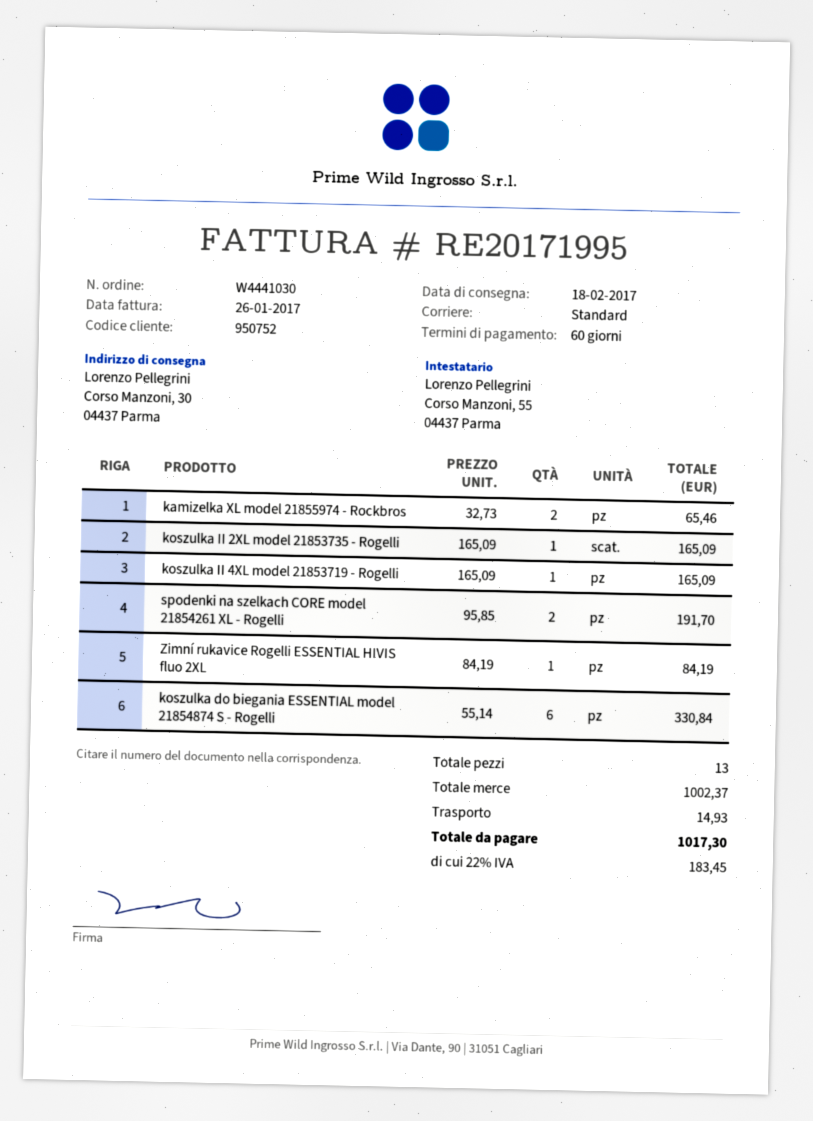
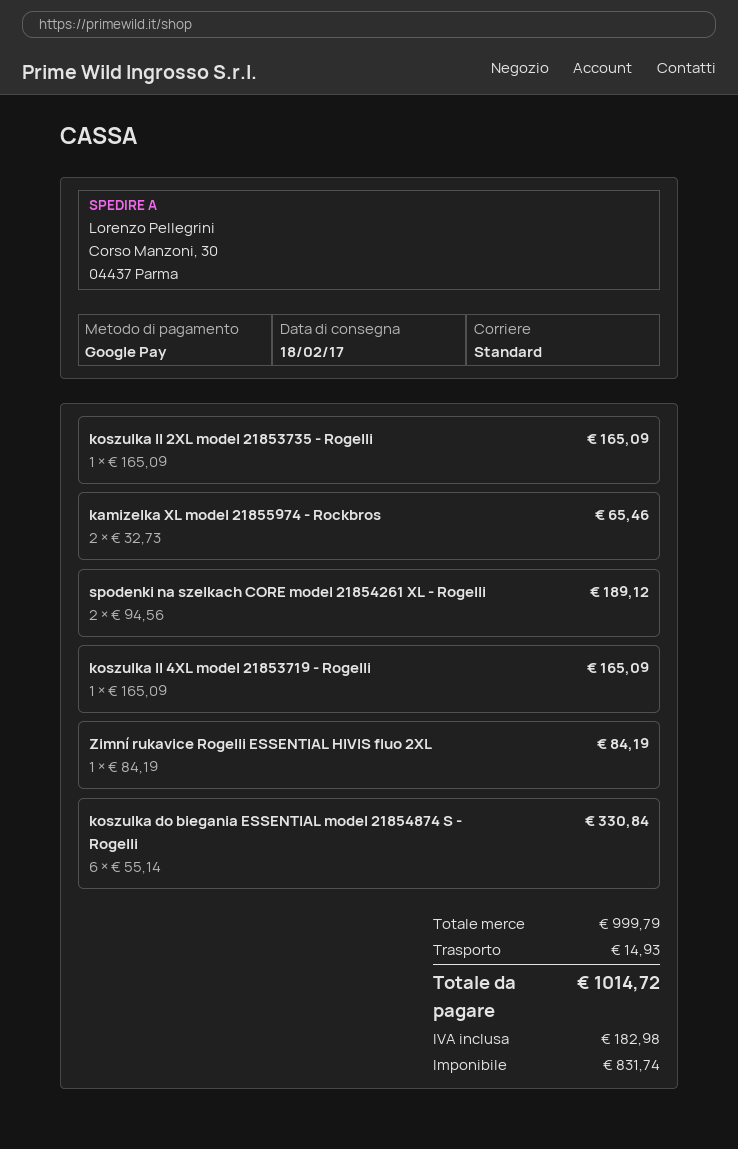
spodenki na szelkach CORE model 21854261 XL - Rogelli: 2 x 95.85 = 191.70 -> 2 x 94.56 = 189.12
subtotal: 1002.37 -> 999.79
tax: 183.45 -> 182.98
total: 1017.30 -> 1014.72

